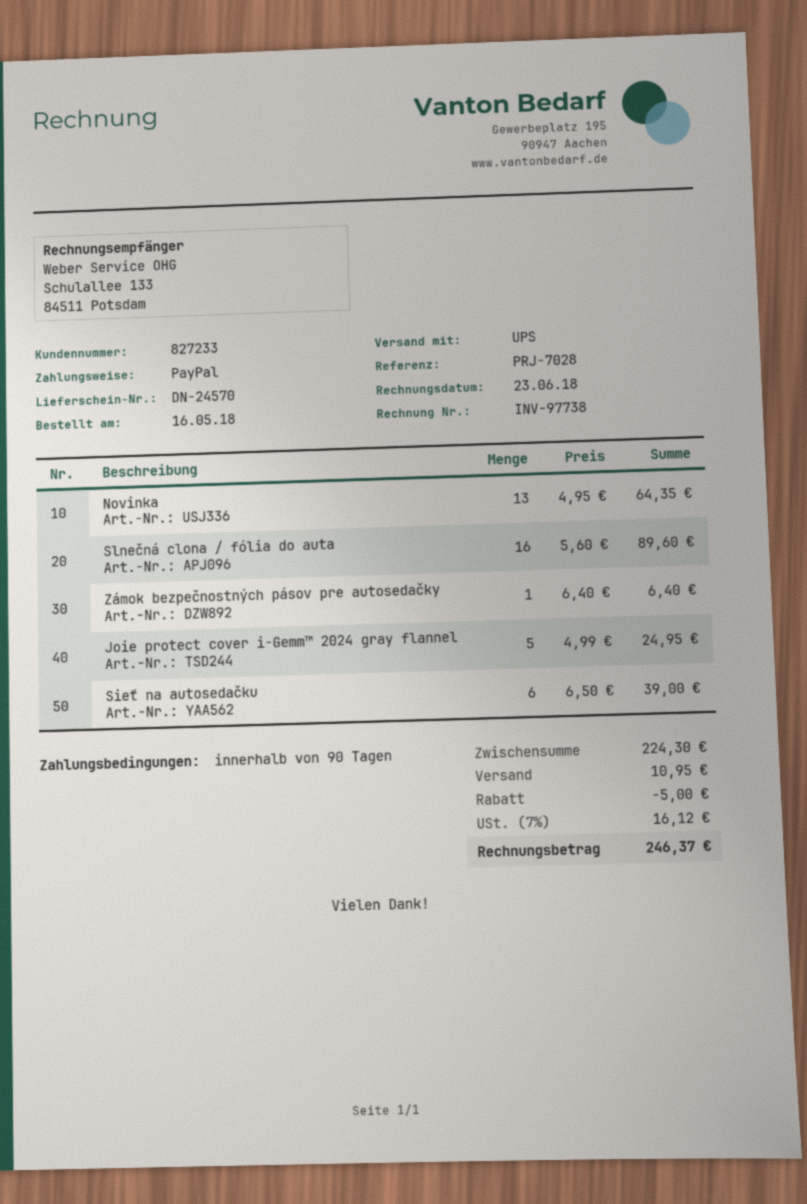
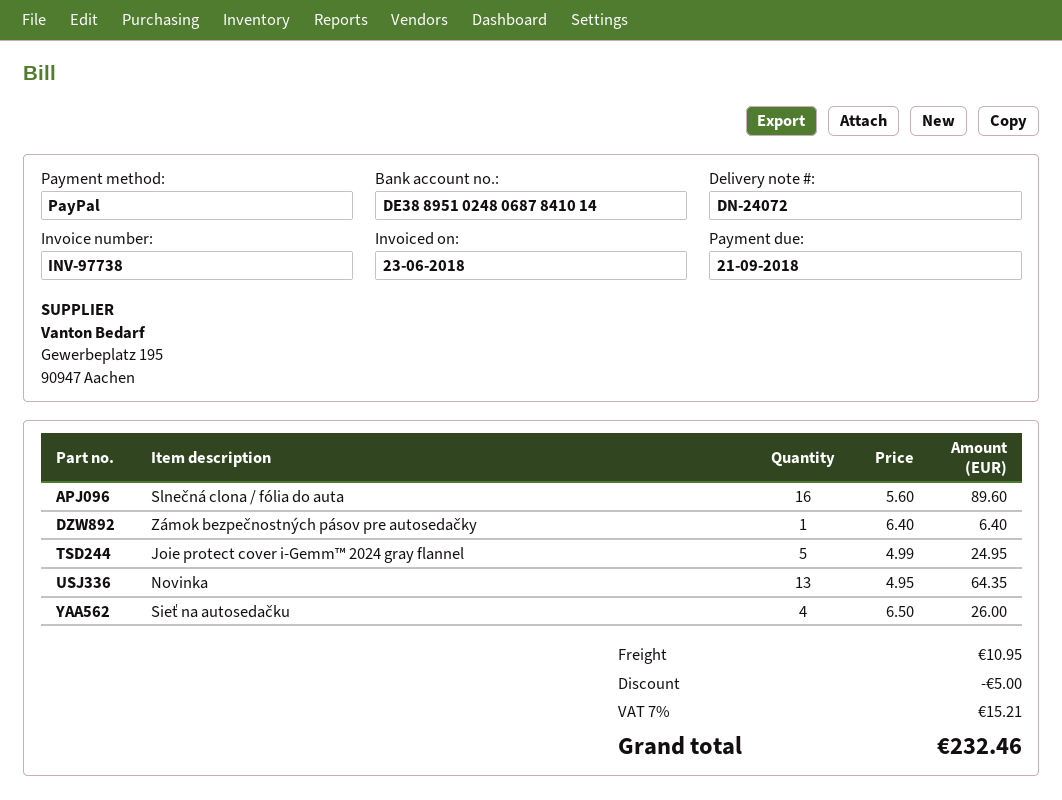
delivery note number: DN-24570 -> DN-24072
Sieť na autosedačku: 6 x 6.50 = 39.00 -> 4 x 6.50 = 26.00
tax: 7% = 16.12 -> 7% = 15.21
total: 246.37 -> 232.46

